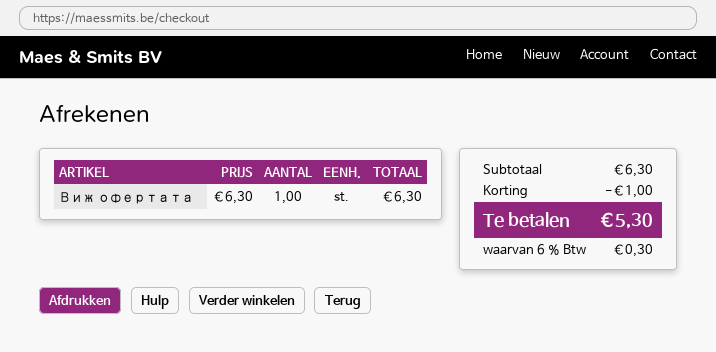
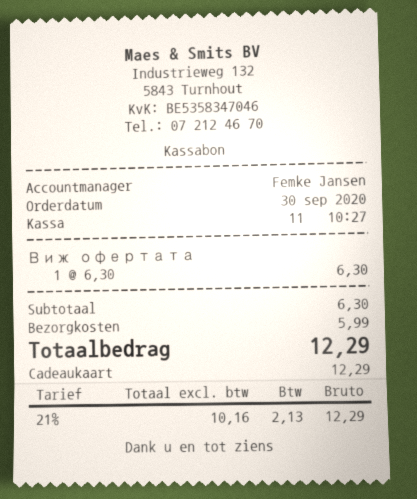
discount: 1.00 -> none
shipping: none -> 5.99
tax: 6% = 0.30 -> 21% = 2.13
total: 5.30 -> 12.29

